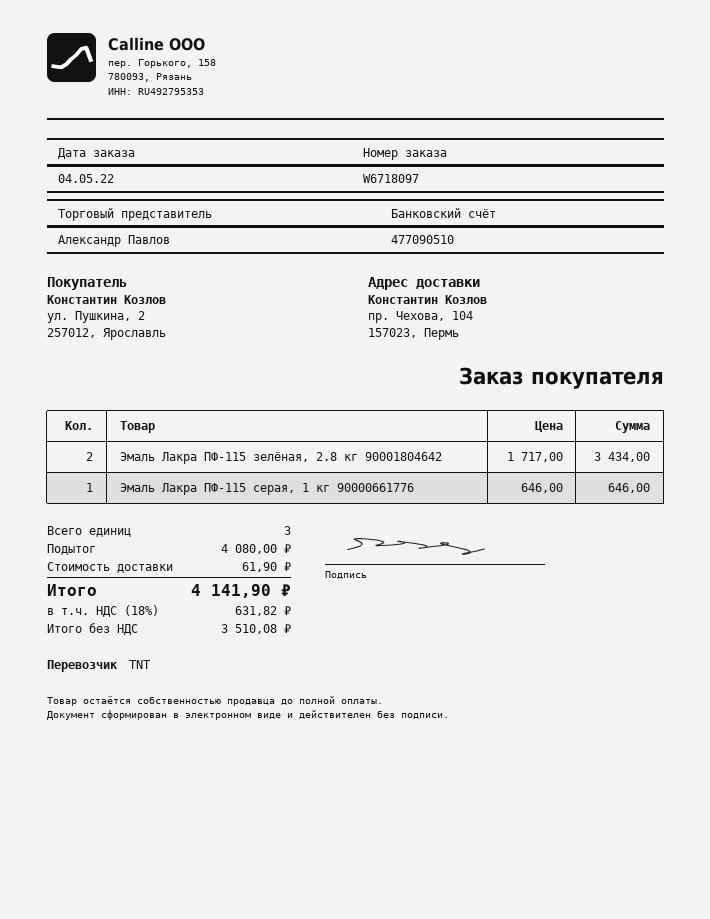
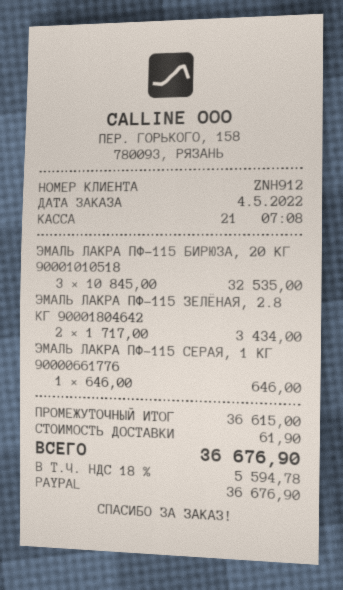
ЭМАЛЬ ЛАКРА ПФ-115 БИРЮЗА, 20 КГ 90001010518: none -> 3 x 10845.00 = 32535.00
subtotal: 4080.00 -> 36615.00
tax: 18% = 631.82 -> 18% = 5594.78
total: 4141.90 -> 36676.90

